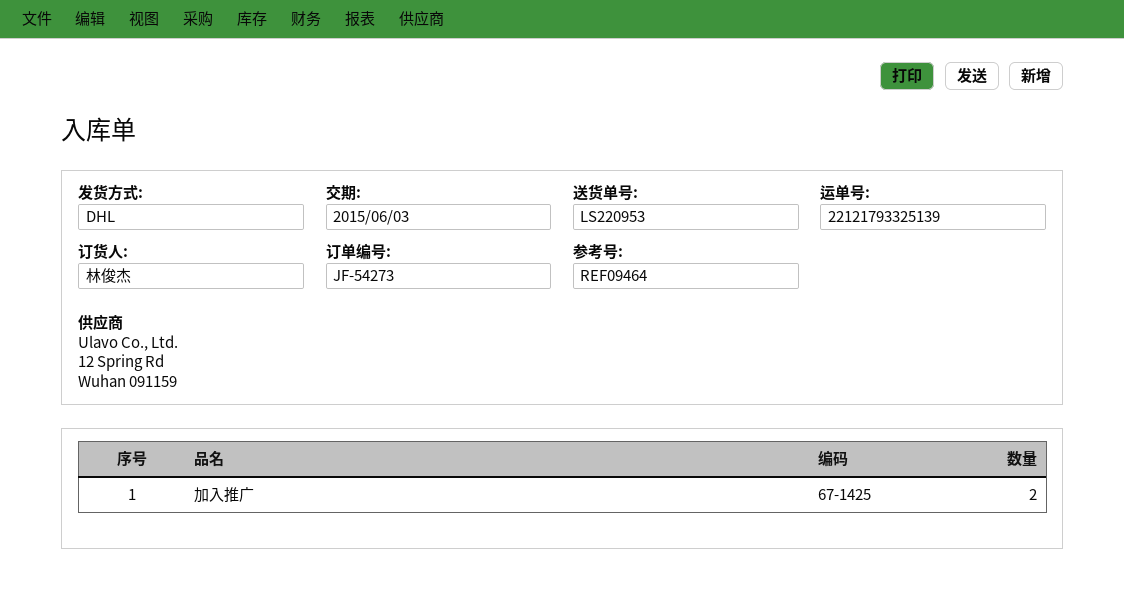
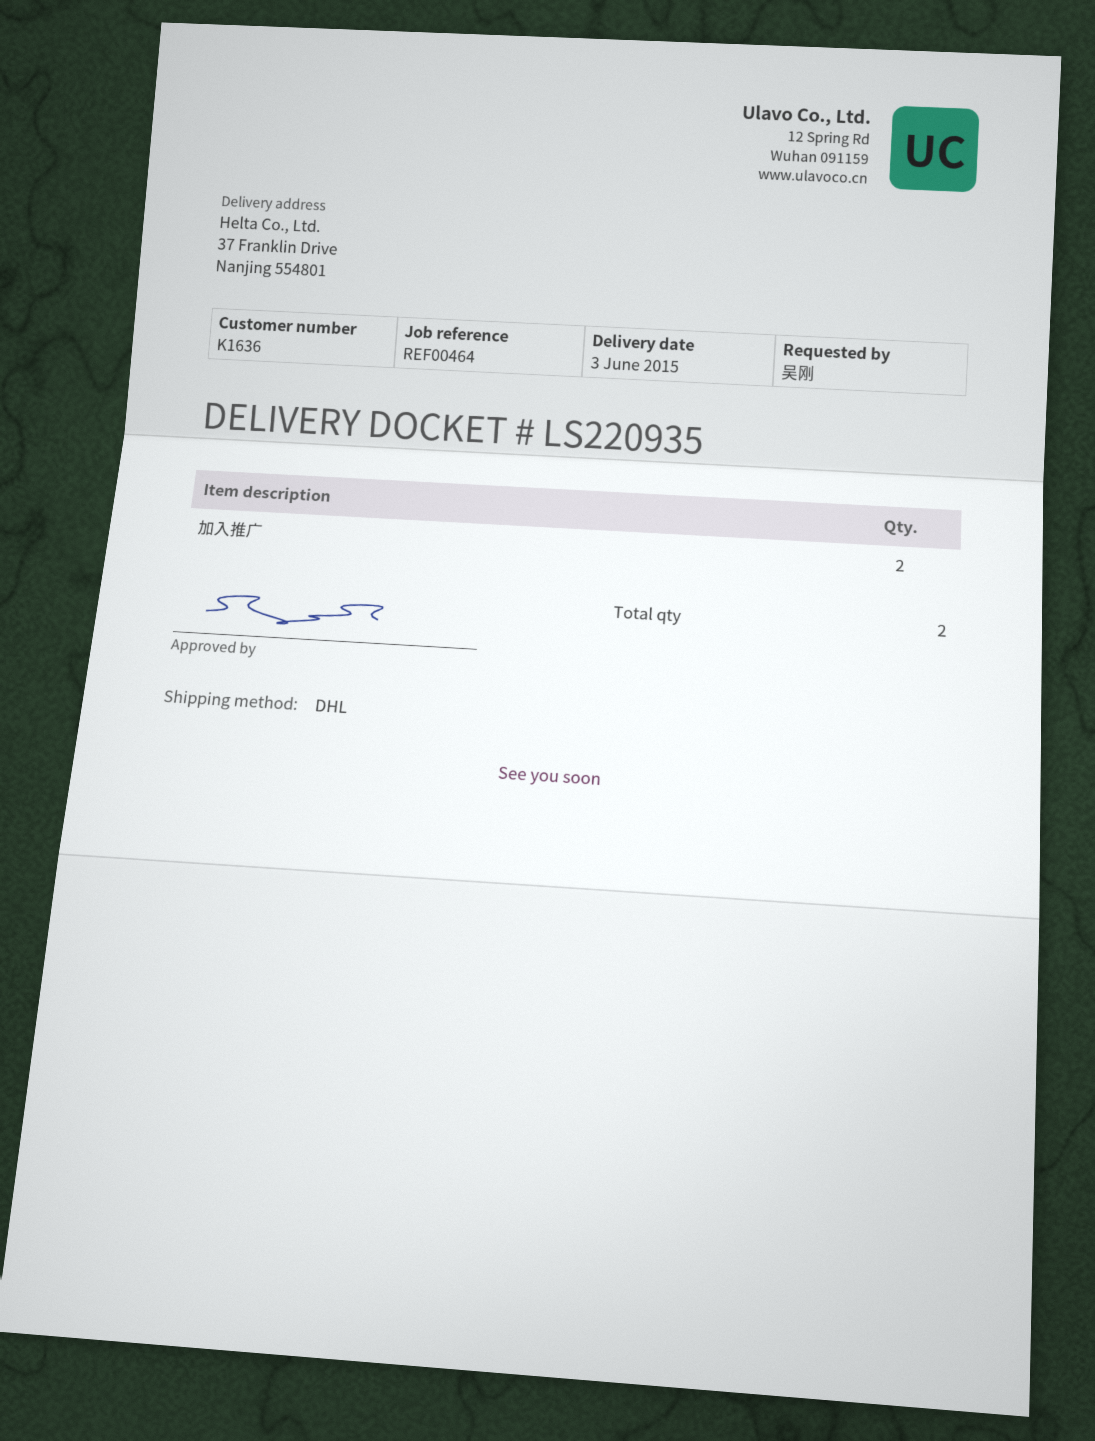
delivery note number: LS220953 -> LS220935
reference: REF09464 -> REF00464
ordered by: 林俊杰 -> 吴刚

